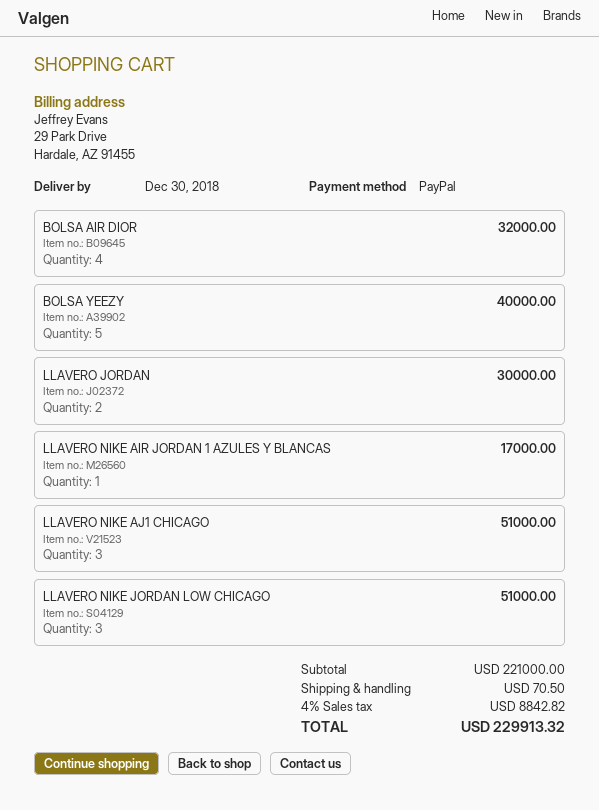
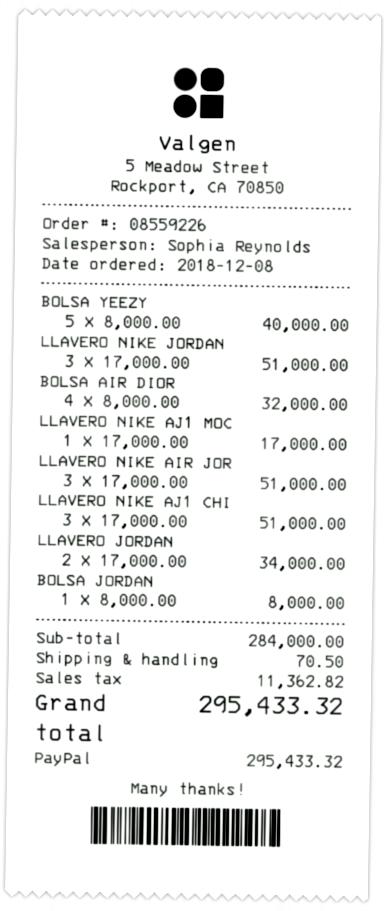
LLAVERO JORDAN: 2 for 30000.00 -> 2 for 34000.00
LLAVERO NIKE AIR JORDAN 1 AZULES Y BLANCAS: 1 for 17000.00 -> 3 for 51000.00
LLAVERO NIKE AJ1 MOC: none -> 1 for 17000.00
BOLSA JORDAN: none -> 1 for 8000.00
subtotal: 221000.00 -> 284000.00
tax: 8842.82 -> 11362.82
total: 229913.32 -> 295433.32

